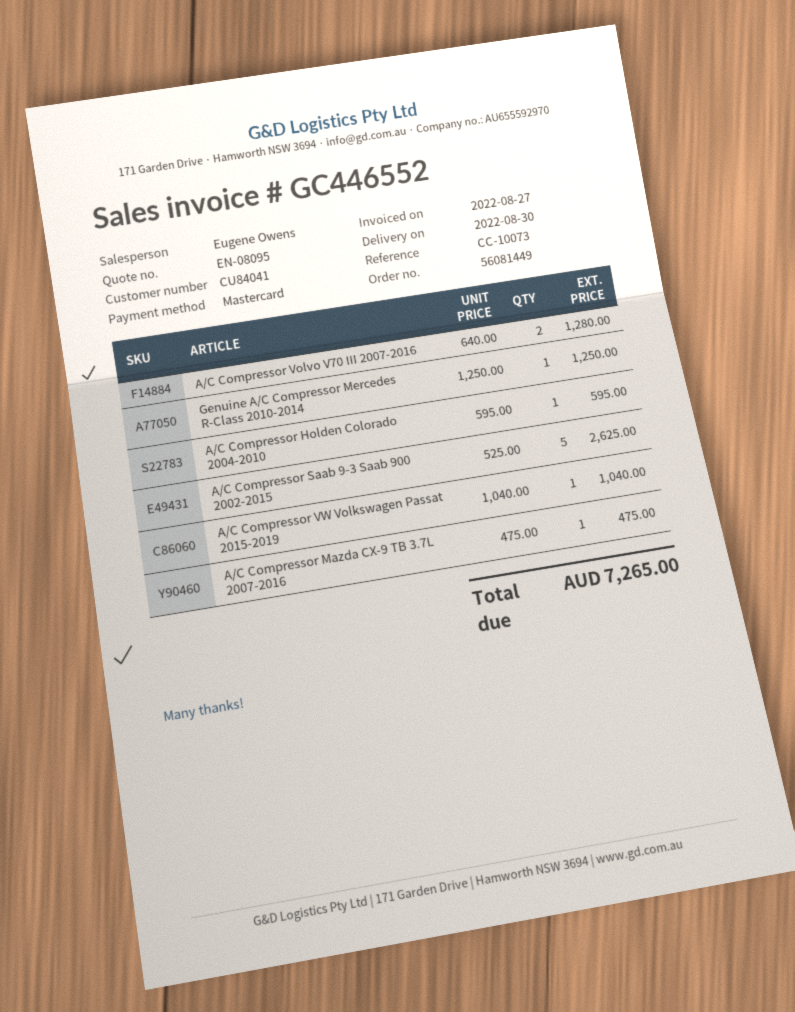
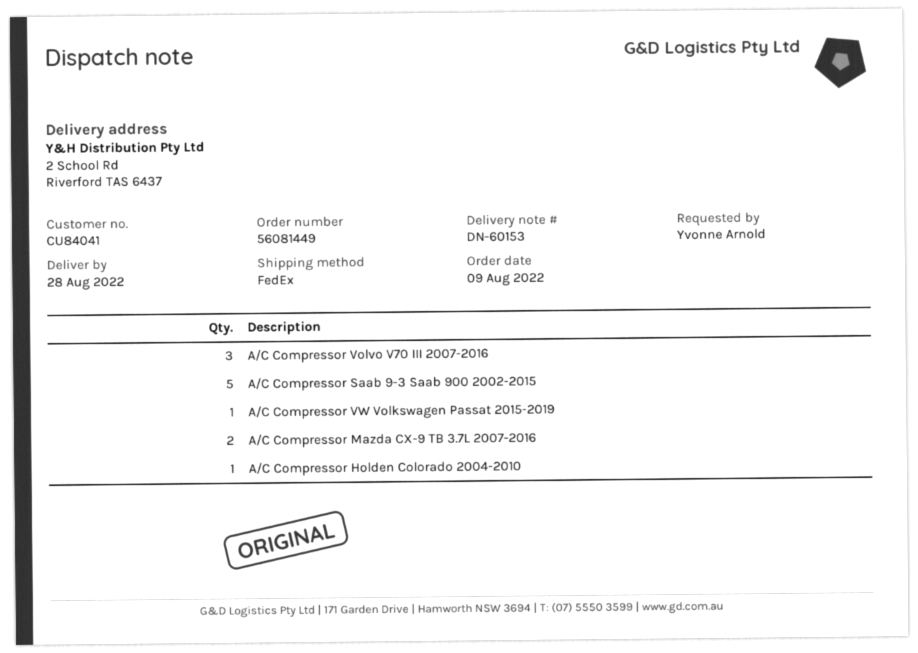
delivery date: 2022-08-30 -> 2022-08-28
A/C Compressor Volvo V70 III 2007-2016: 2 -> 3
Genuine A/C Compressor Mercedes R-Class 2010-2014: 1 -> none
A/C Compressor Mazda CX-9 TB 3.7L 2007-2016: 1 -> 2

